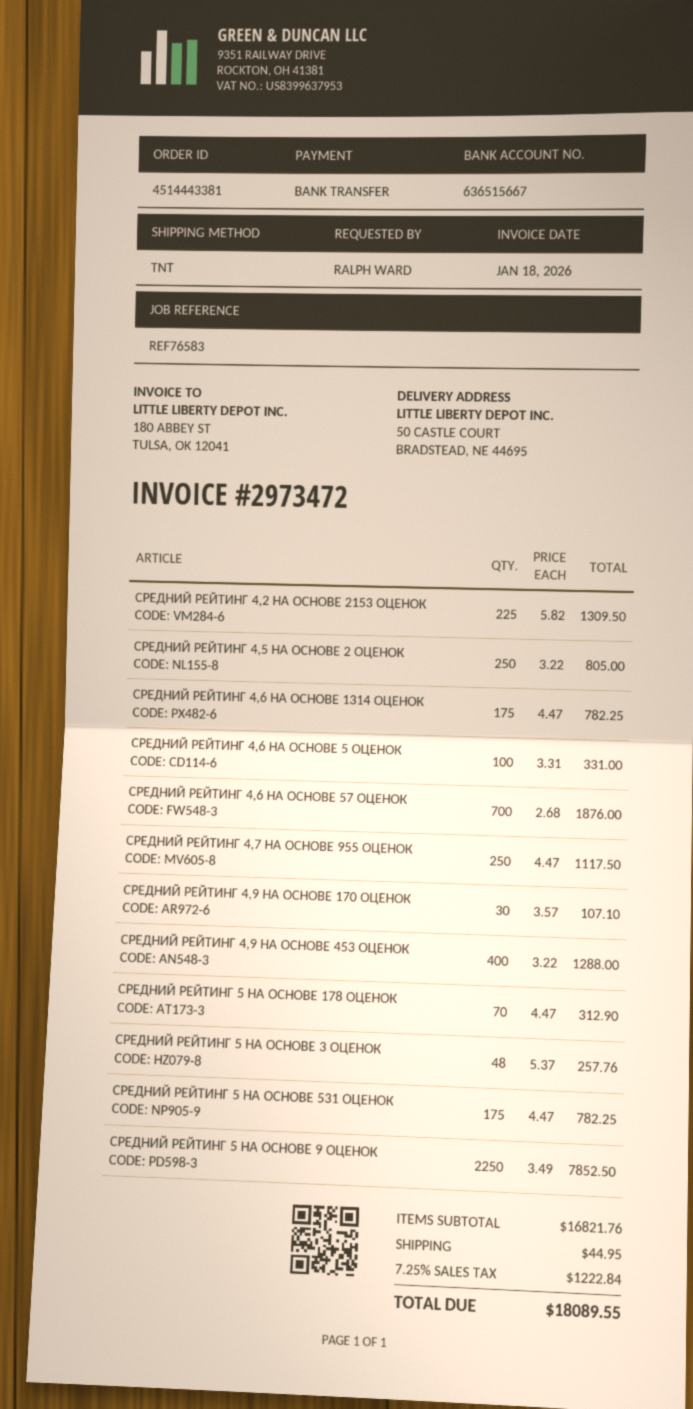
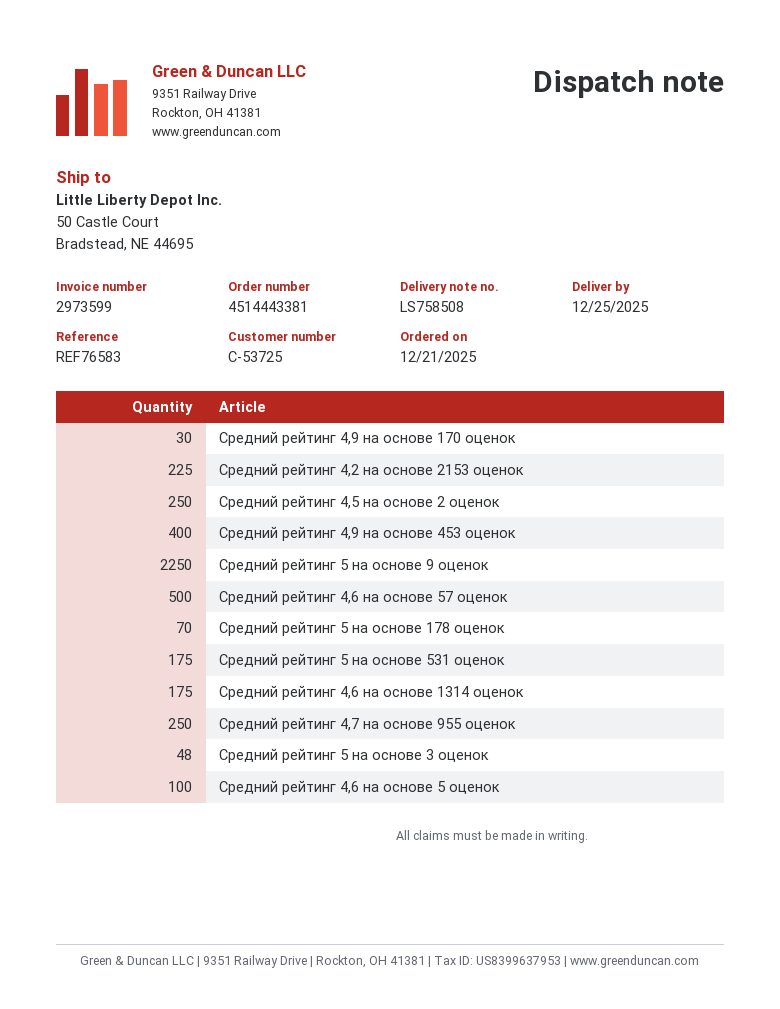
invoice number: 2973472 -> 2973599
СРЕДНИЙ РЕЙТИНГ 4,6 НА ОСНОВЕ 57 ОЦЕНОК: 700 -> 500

